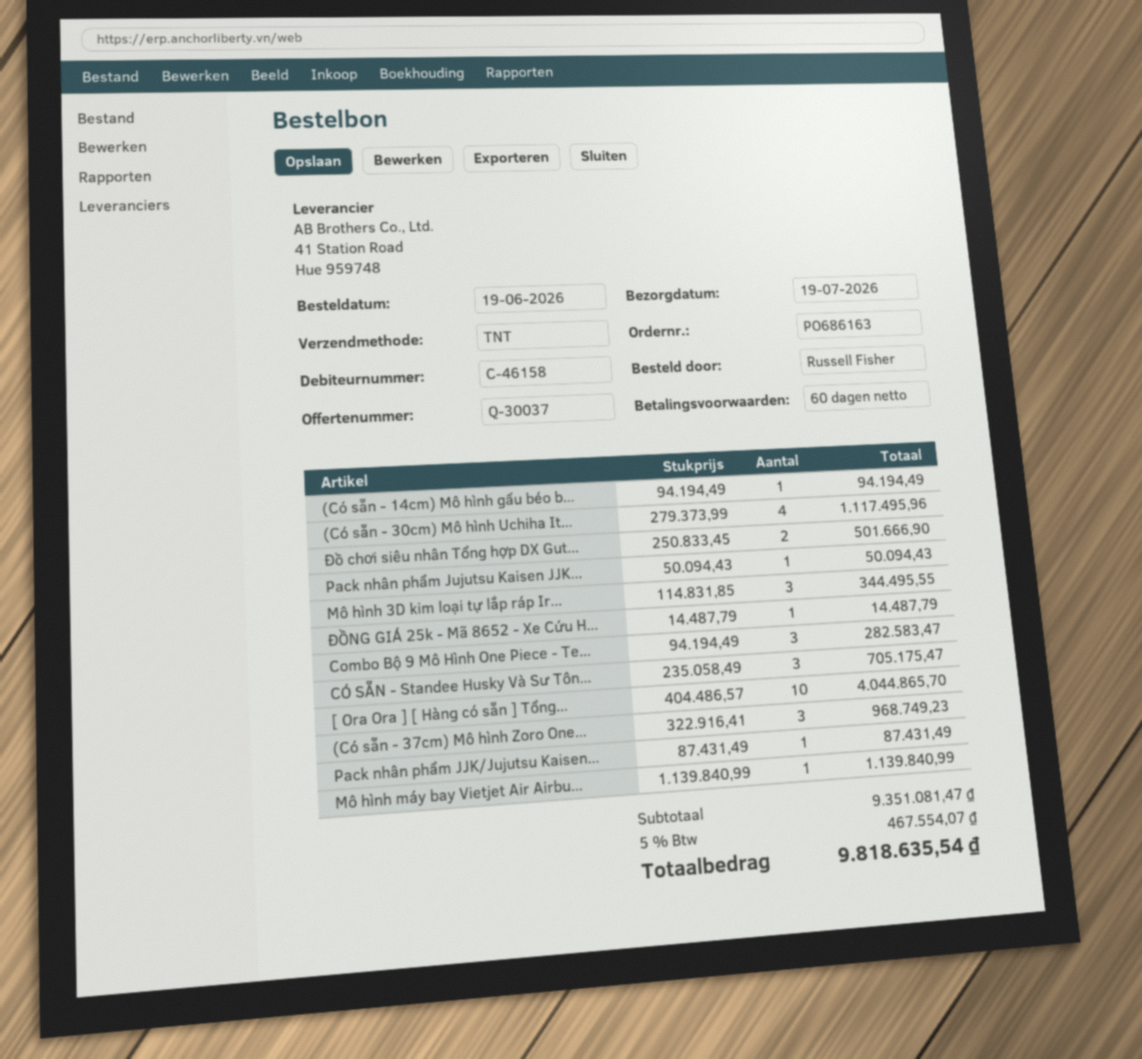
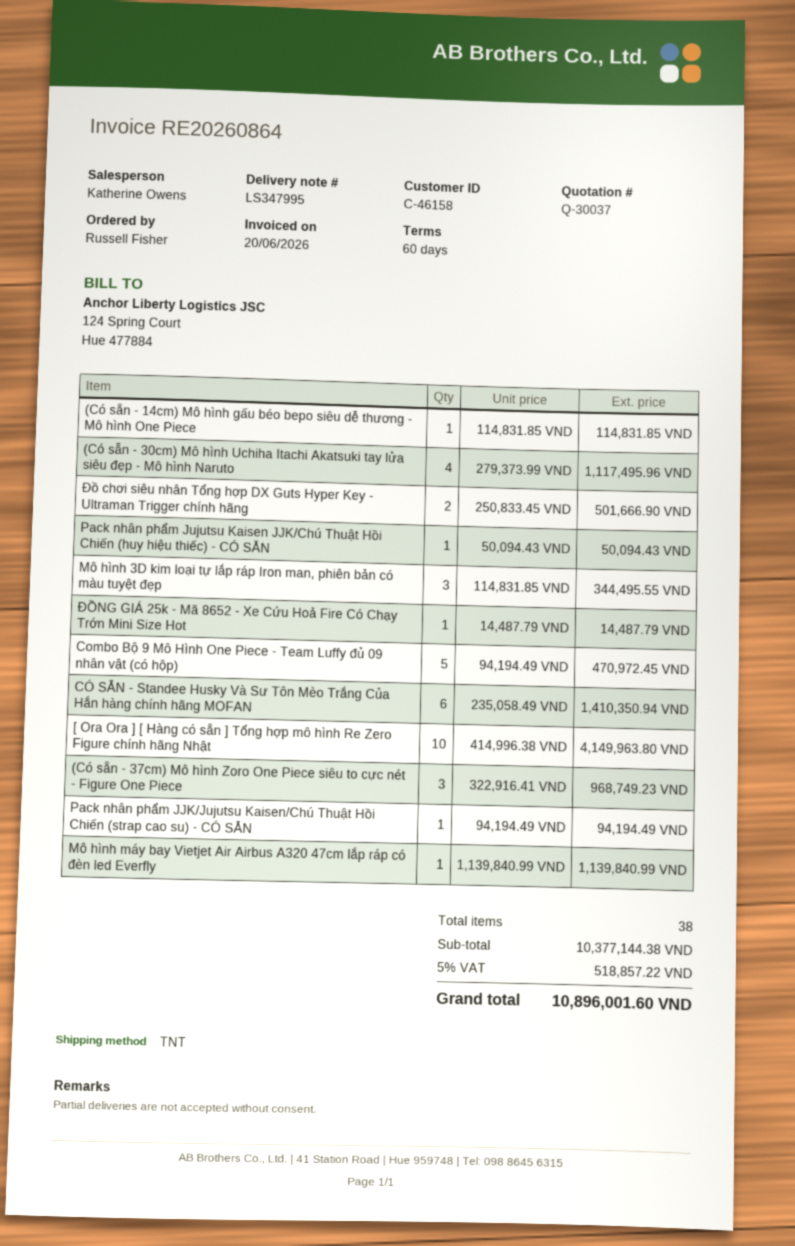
(Có sẵn - 14cm) Mô hình gấu béo b...: 1 x 94194.49 = 94194.49 -> 1 x 114831.85 = 114831.85
Combo Bộ 9 Mô Hình One Piece - Te...: 3 x 94194.49 = 282583.47 -> 5 x 94194.49 = 470972.45
CÓ SẴN - Standee Husky Và Sư Tôn...: 3 x 235058.49 = 705175.47 -> 6 x 235058.49 = 1410350.94
[ Ora Ora ] [ Hàng có sẵn ] Tổng...: 10 x 404486.57 = 4044865.70 -> 10 x 414996.38 = 4149963.80
Pack nhân phẩm JJK/Jujutsu Kaisen...: 1 x 87431.49 = 87431.49 -> 1 x 94194.49 = 94194.49
subtotal: 9351081.47 -> 10377144.38
tax: 5% = 467554.07 -> 5% = 518857.22
total: 9818635.54 -> 10896001.60

